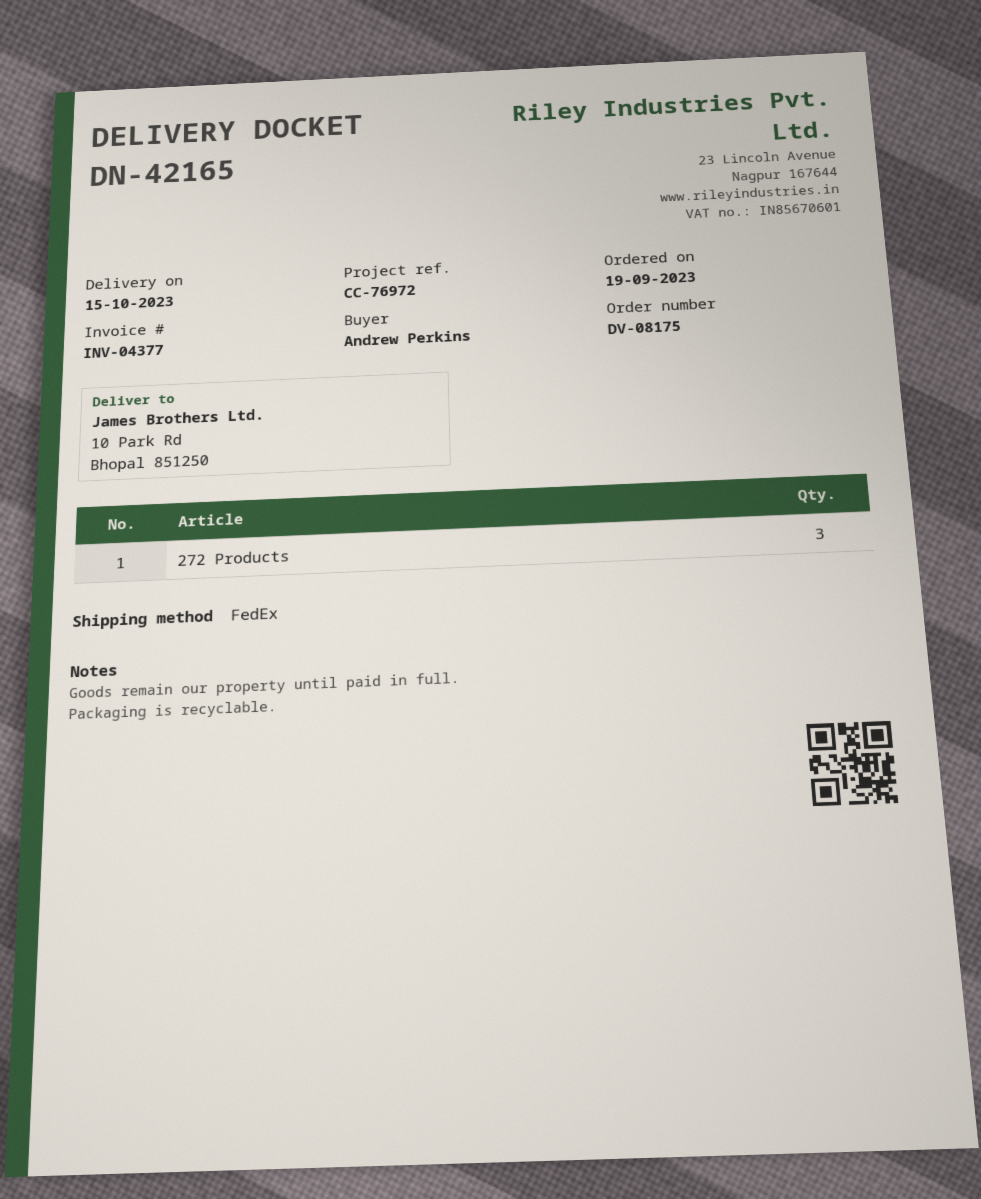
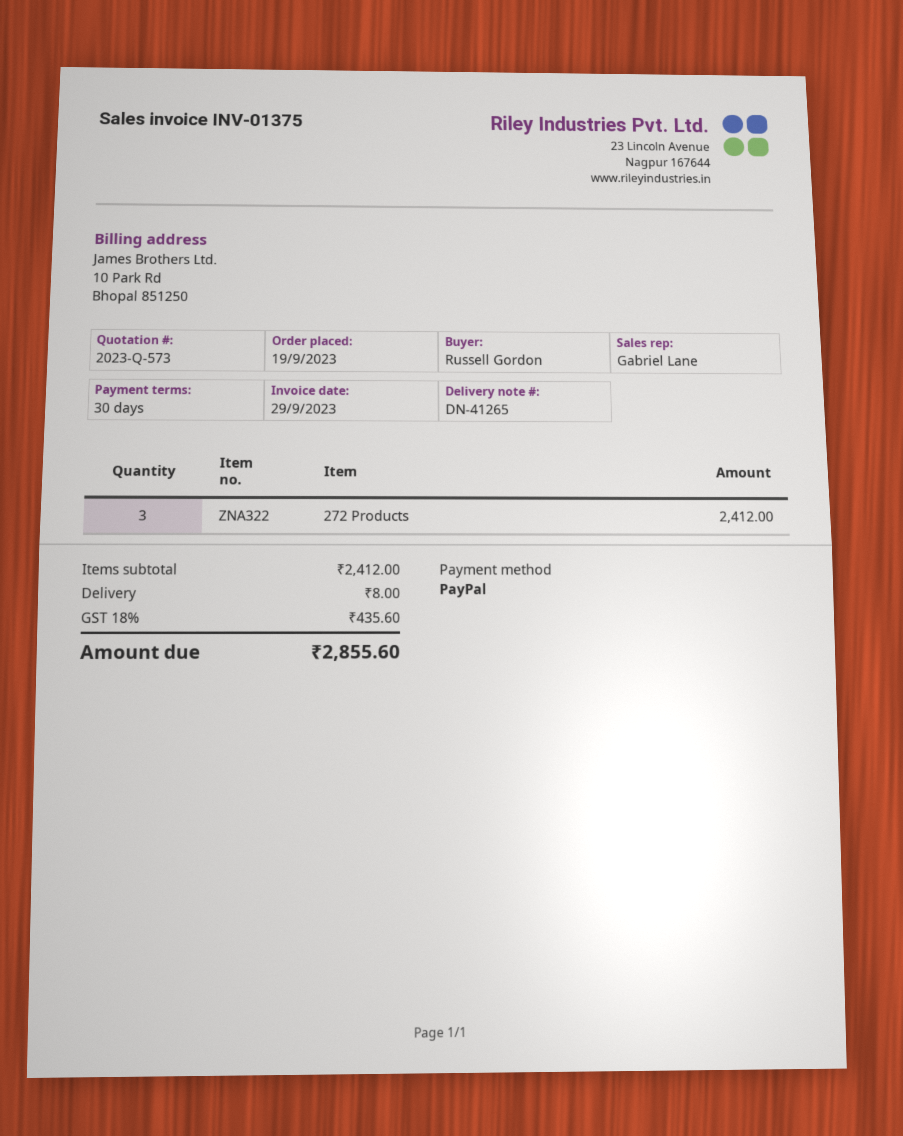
delivery note number: DN-42165 -> DN-41265
invoice number: INV-04377 -> INV-01375
ordered by: Andrew Perkins -> Russell Gordon

